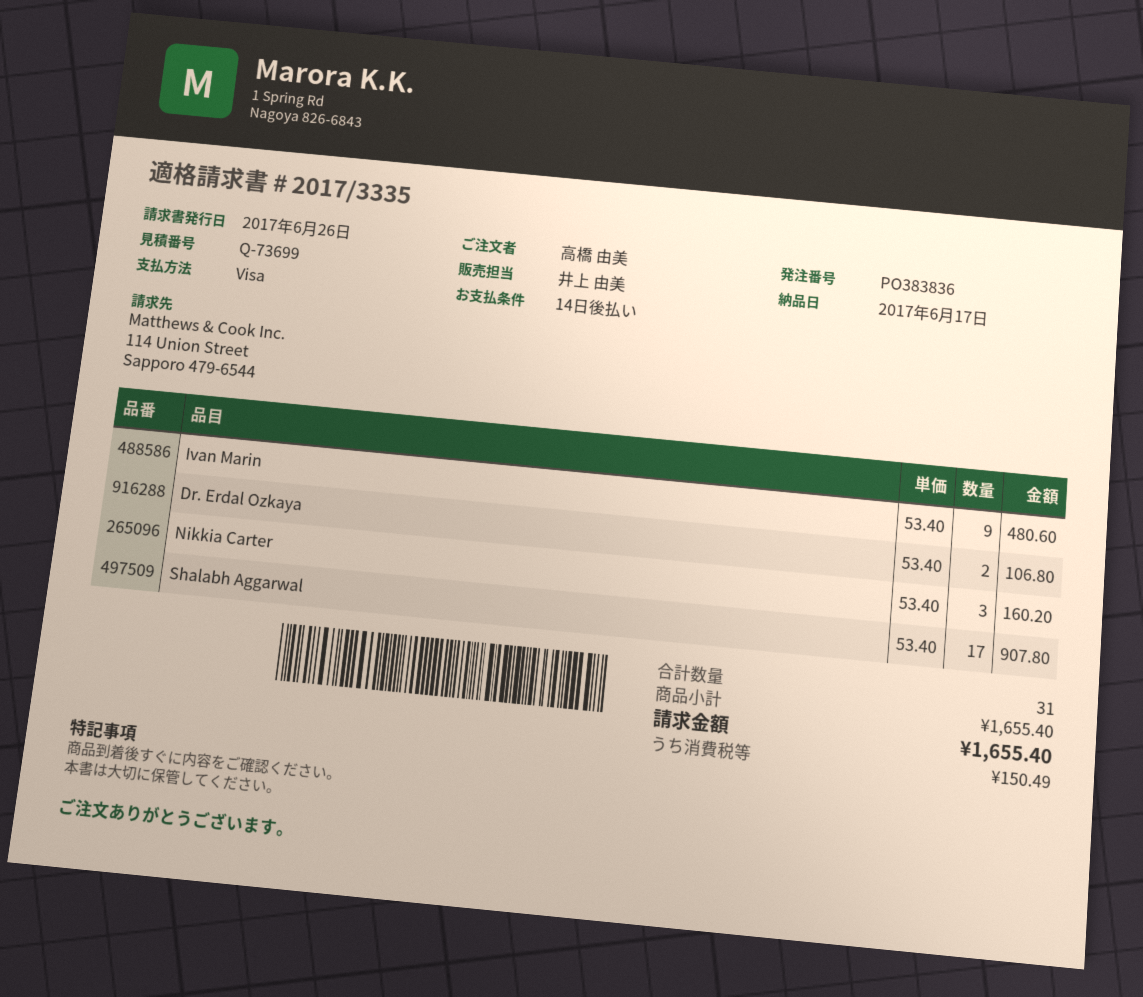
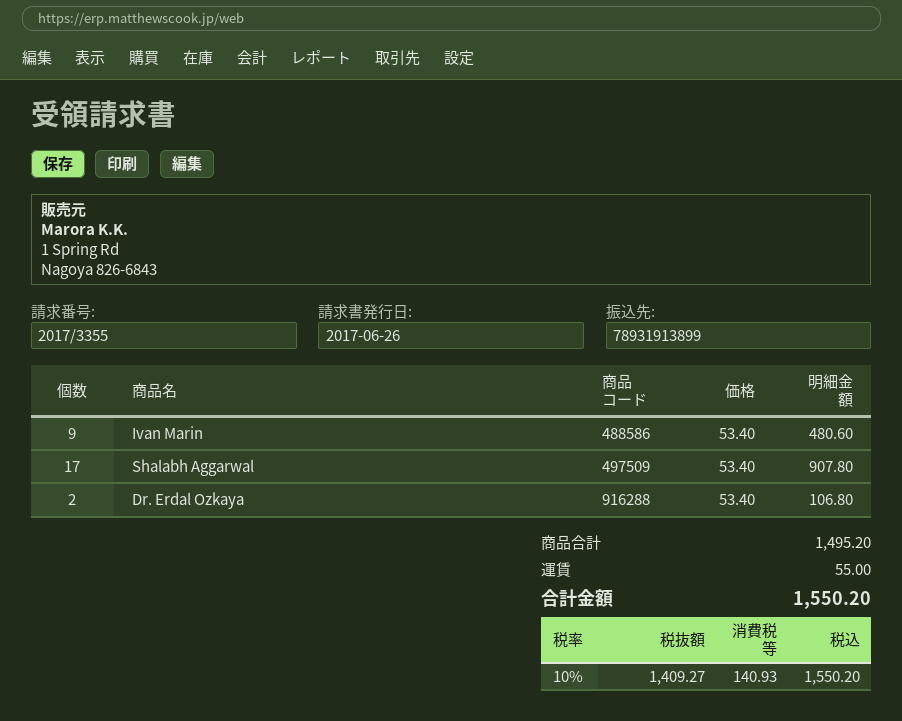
invoice number: 2017/3335 -> 2017/3355
Nikkia Carter: 3 x 53.40 = 160.20 -> none
subtotal: 1655.40 -> 1495.20
shipping: none -> 55.00
tax: 150.49 -> 140.93
total: 1655.40 -> 1550.20

